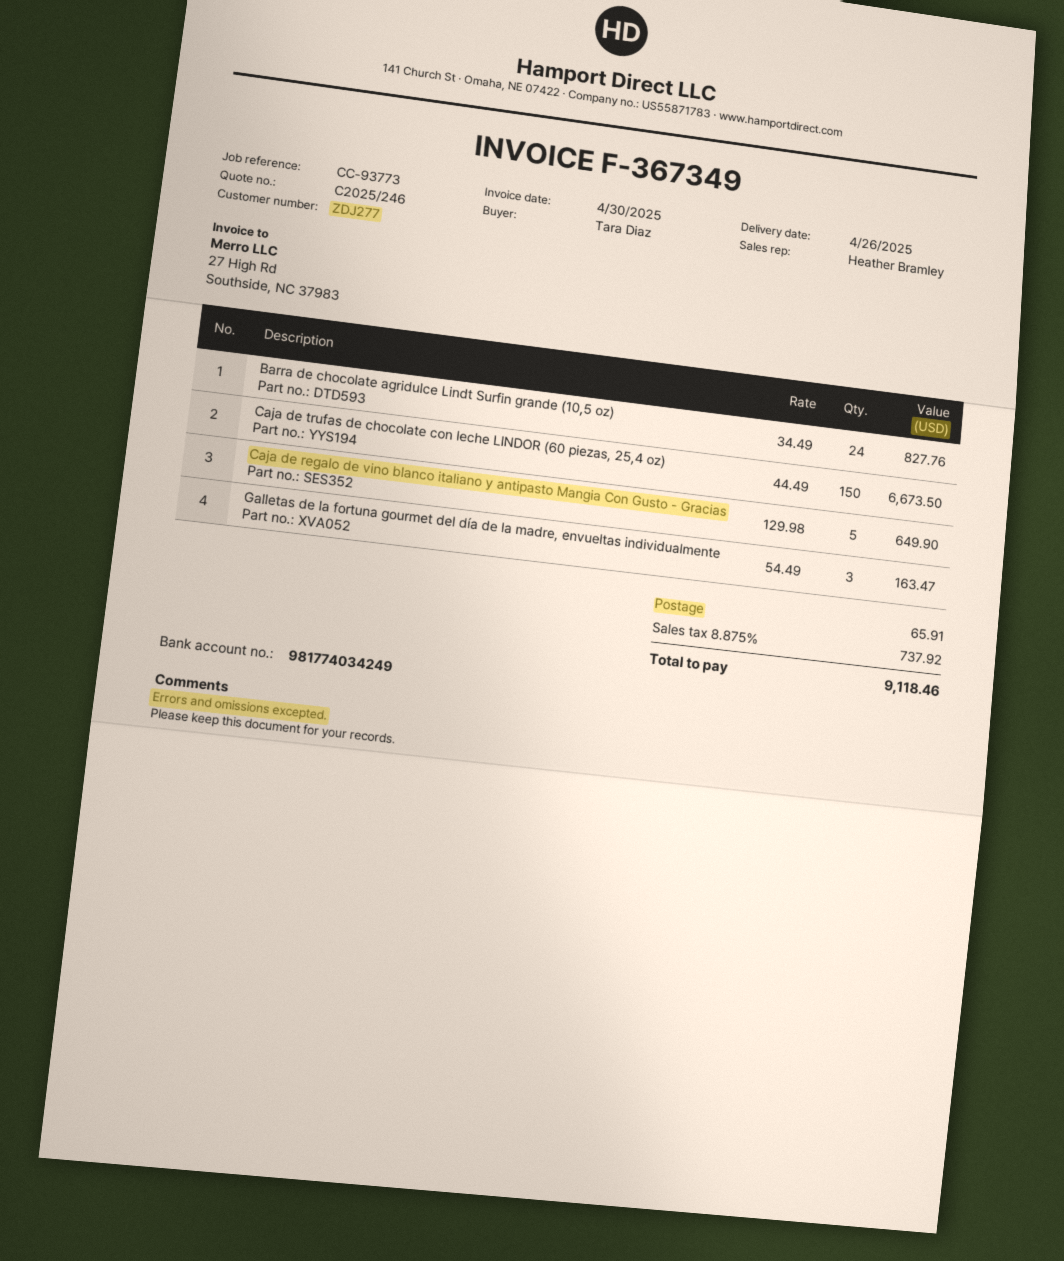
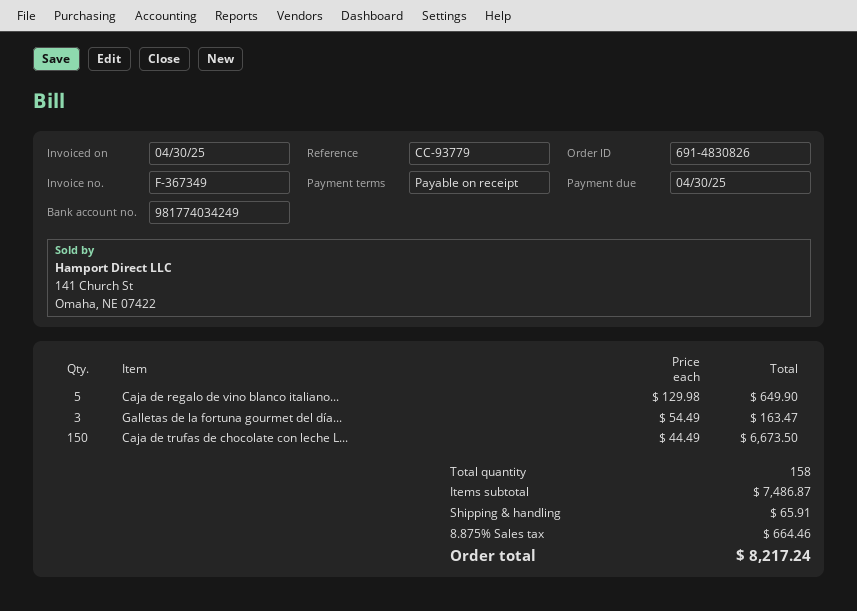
reference: CC-93773 -> CC-93779
Barra de chocolate agridulce Lindt Surfin grande (10,5 oz): 24 x 34.49 = 827.76 -> none
tax: 8.875% = 737.92 -> 8.875% = 664.46
total: 9118.46 -> 8217.24

